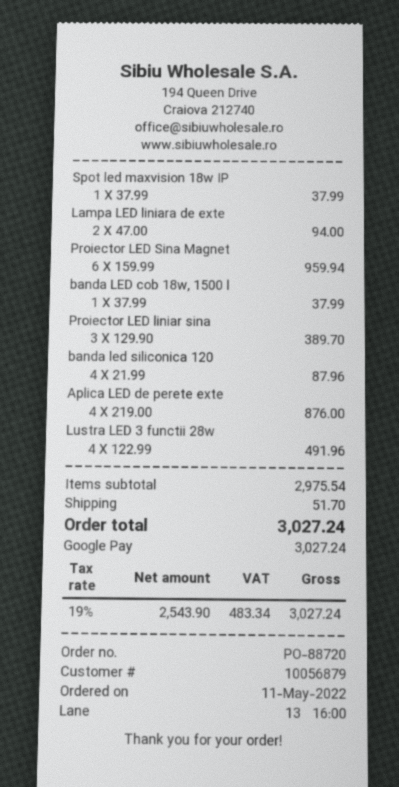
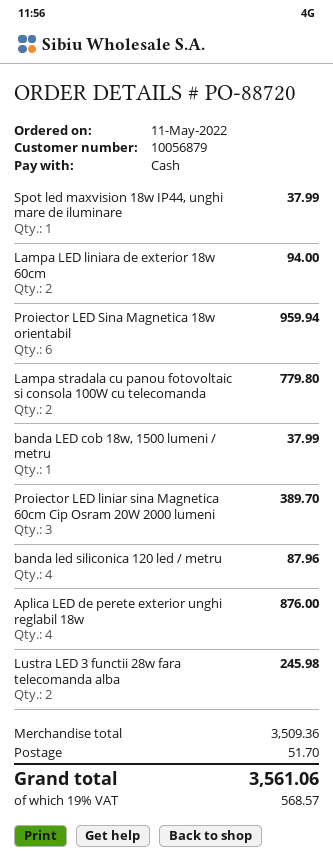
payment method: Google Pay -> cash
Lustra LED 3 functii 28w: 4 for 491.96 -> 2 for 245.98
Lampa stradala cu panou fotovoltaic si consola 100W cu telecomanda: none -> 2 for 779.80
subtotal: 2975.54 -> 3509.36
tax: 19% = 483.34 -> 19% = 568.57
total: 3027.24 -> 3561.06

